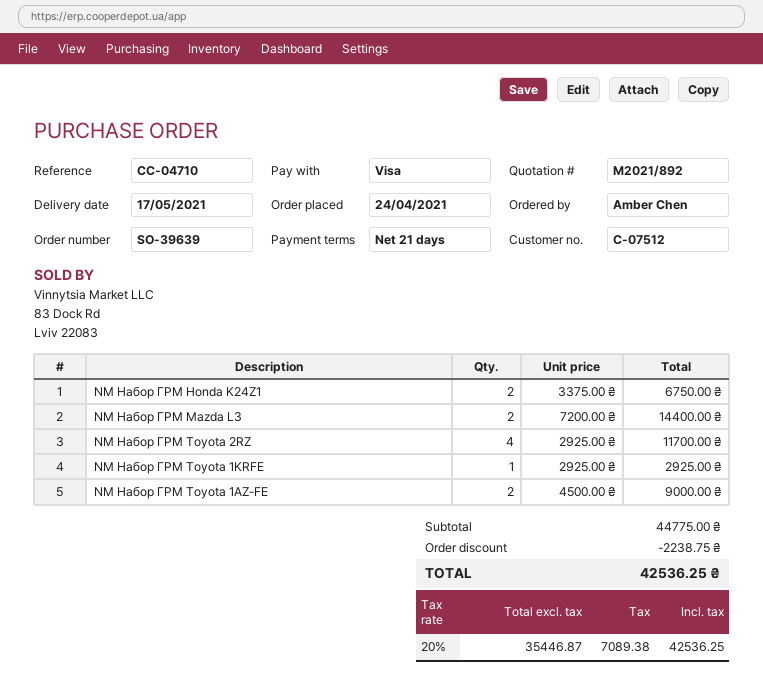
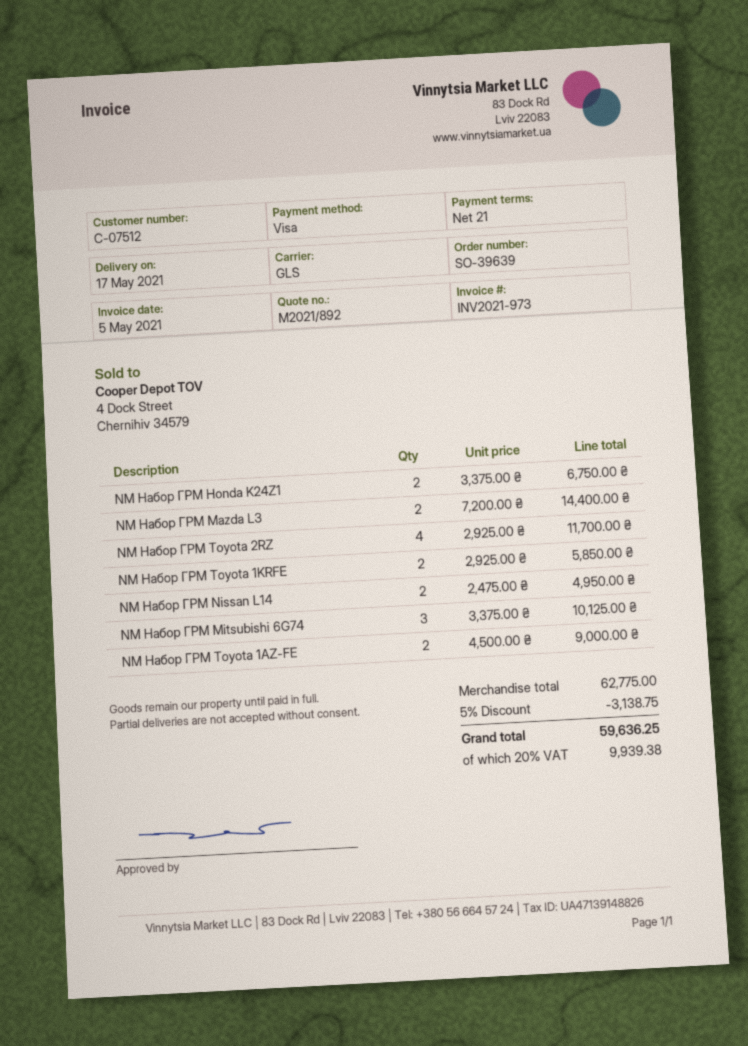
NM Набор ГРМ Toyota 1KRFE: 1 x 2925.00 = 2925.00 -> 2 x 2925.00 = 5850.00
NM Набор ГРМ Nissan L14: none -> 2 x 2475.00 = 4950.00
NM Набор ГРМ Mitsubishi 6G74: none -> 3 x 3375.00 = 10125.00
subtotal: 44775.00 -> 62775.00
discount: 2238.75 -> 3138.75
tax: 20% = 7089.38 -> 20% = 9939.38
total: 42536.25 -> 59636.25

